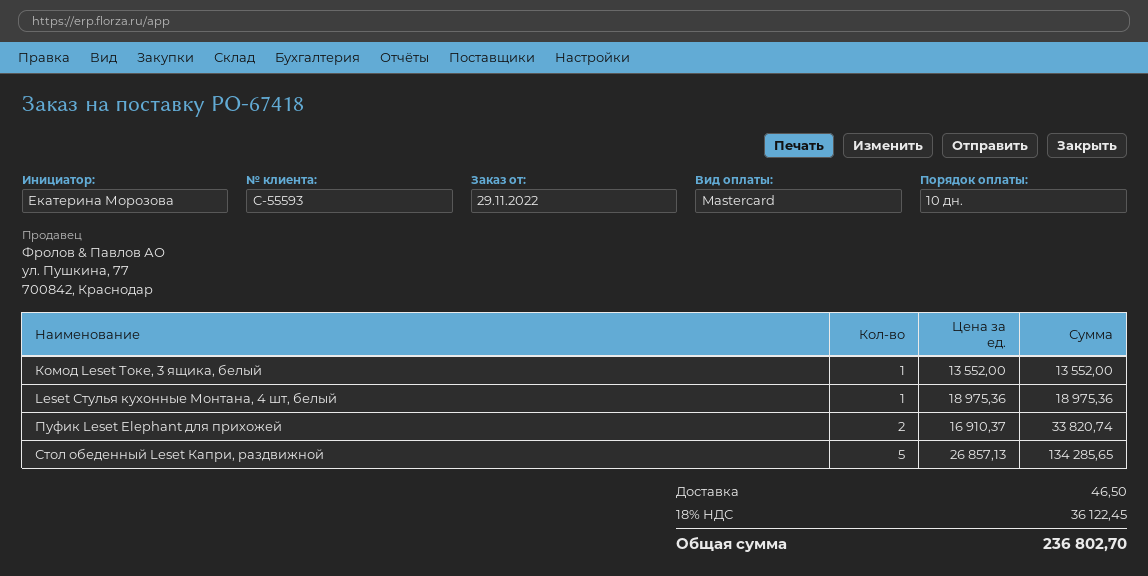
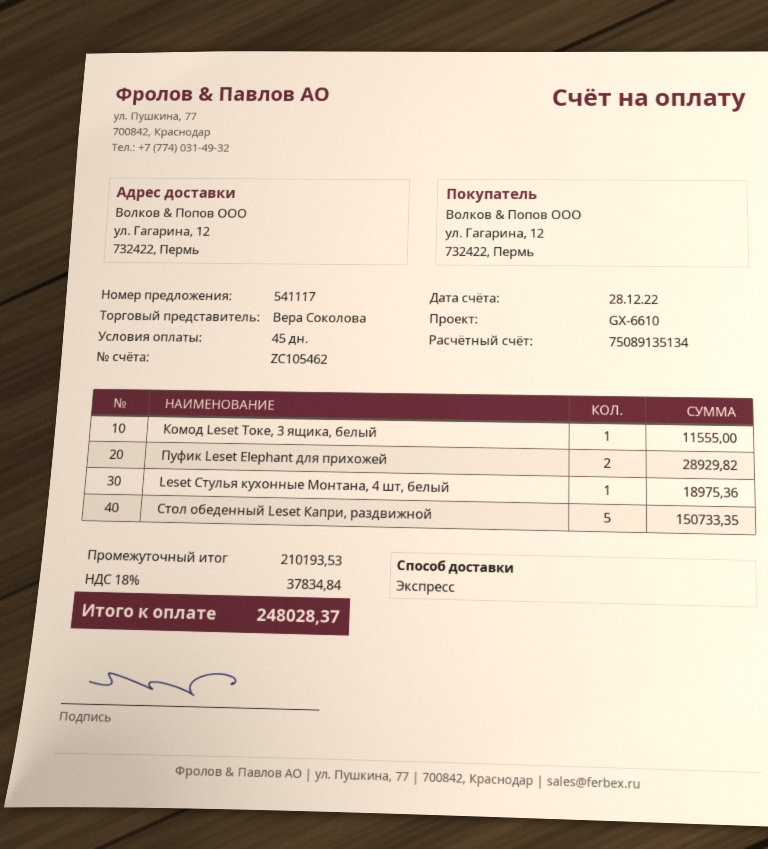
payment terms: 10 days -> 45 days
Комод Leset Токе, 3 ящика, белый: 1 for 13552.00 -> 1 for 11555.00
Пуфик Leset Elephant для прихожей: 2 for 33820.74 -> 2 for 28929.82
Стол обеденный Leset Капри, раздвижной: 5 for 134285.65 -> 5 for 150733.35
shipping: 46.50 -> none
tax: 18% = 36122.45 -> 18% = 37834.84
total: 236802.70 -> 248028.37

